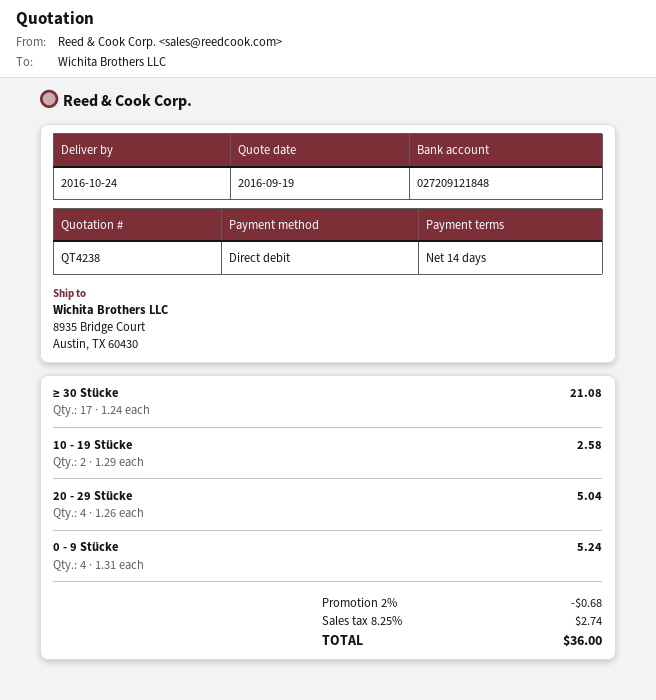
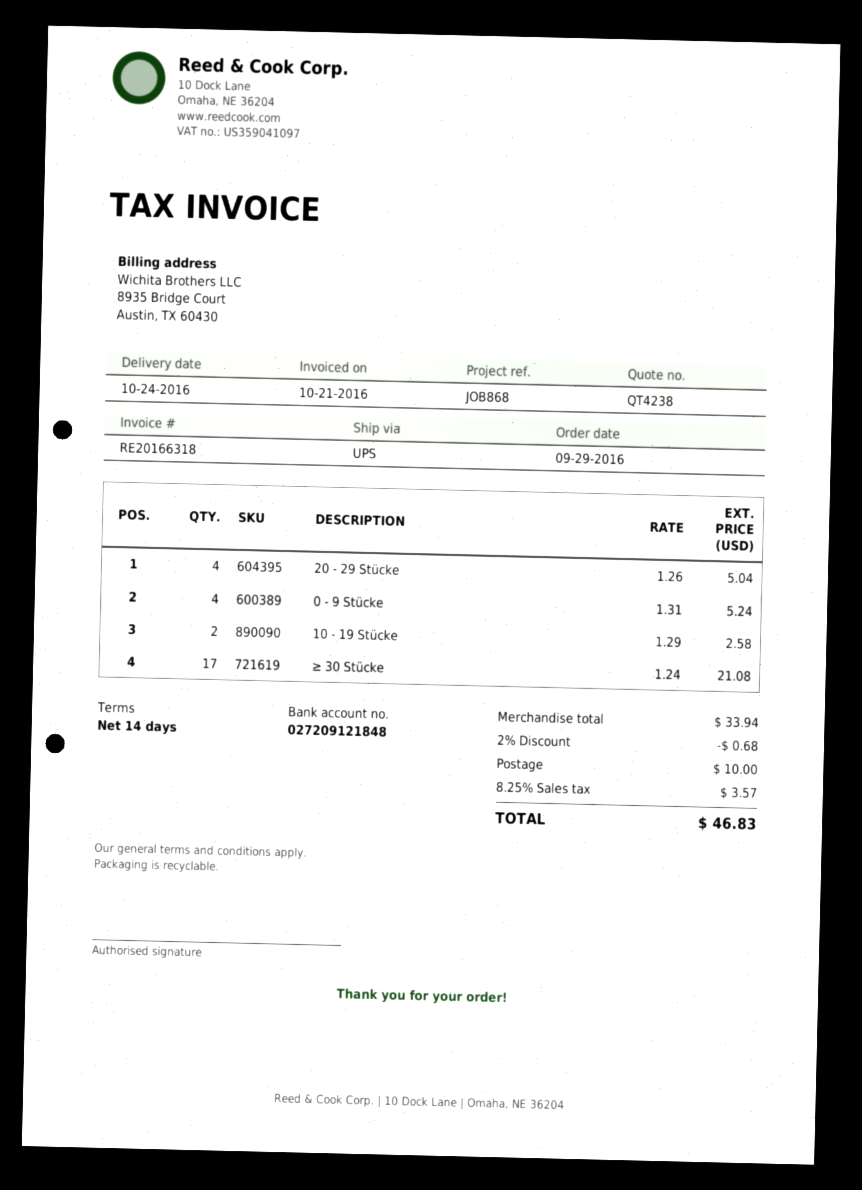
shipping: none -> 10.00
tax: 8.25% = 2.74 -> 8.25% = 3.57
total: 36.00 -> 46.83

